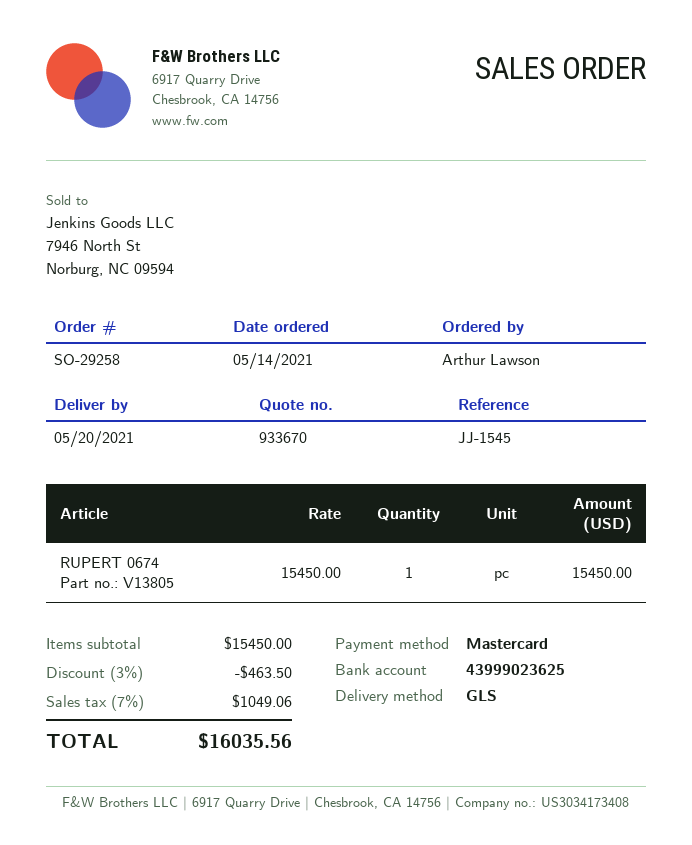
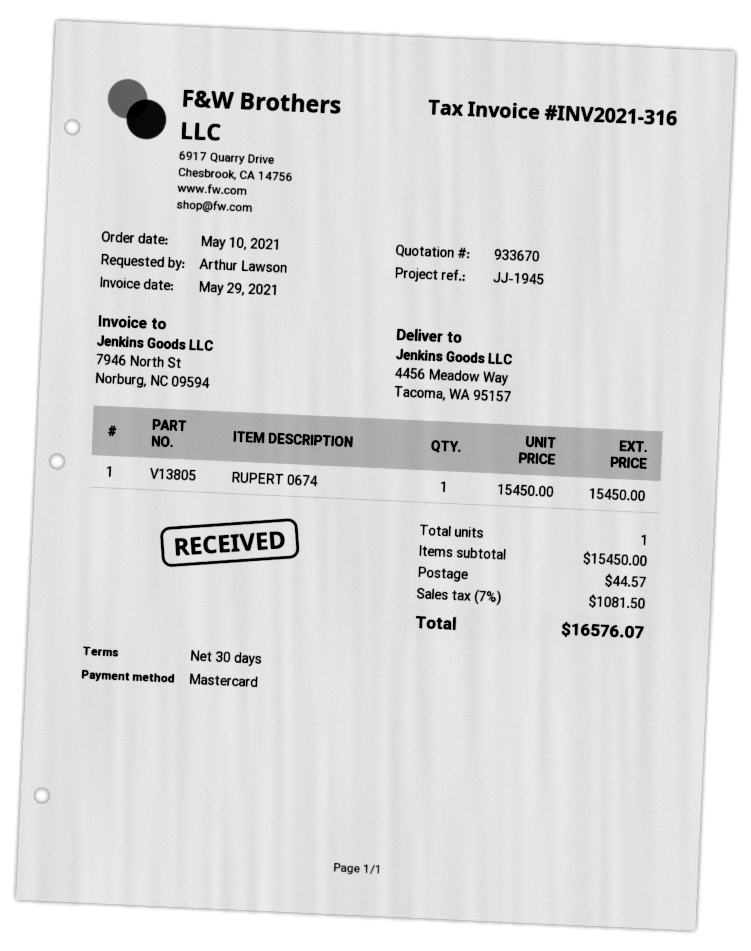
order date: 2021-05-14 -> 2021-05-10
reference: JJ-1545 -> JJ-1945
discount: 3% = 463.50 -> none
shipping: none -> 44.57
tax: 7% = 1049.06 -> 7% = 1081.50
total: 16035.56 -> 16576.07

